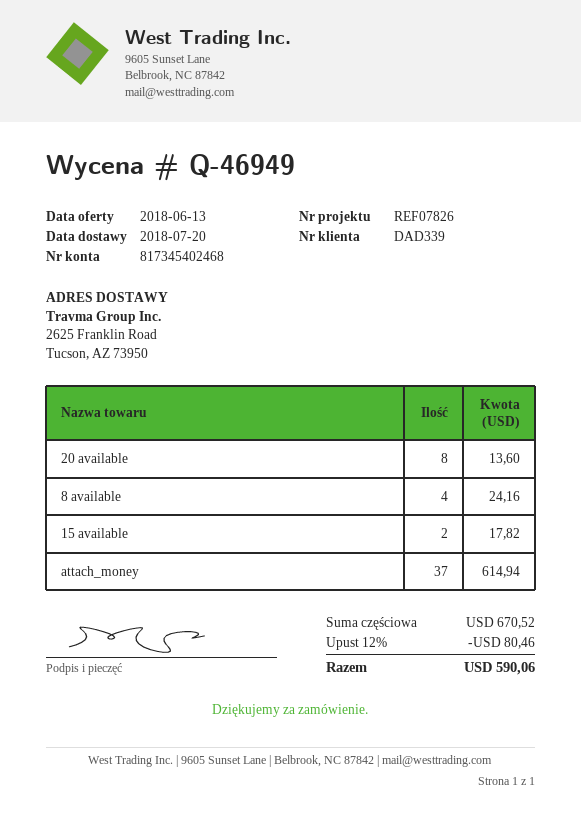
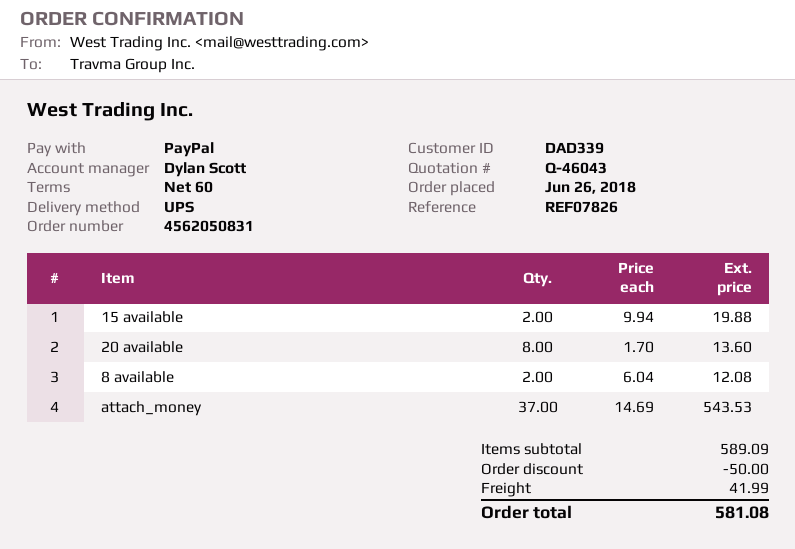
quote number: Q-46949 -> Q-46043
8 available: 4 for 24.16 -> 2 for 12.08
15 available: 2 for 17.82 -> 2 for 19.88
attach_money: 37 for 614.94 -> 37 for 543.53
subtotal: 670.52 -> 589.09
discount: 80.46 -> 50.00
shipping: none -> 41.99
total: 590.06 -> 581.08

